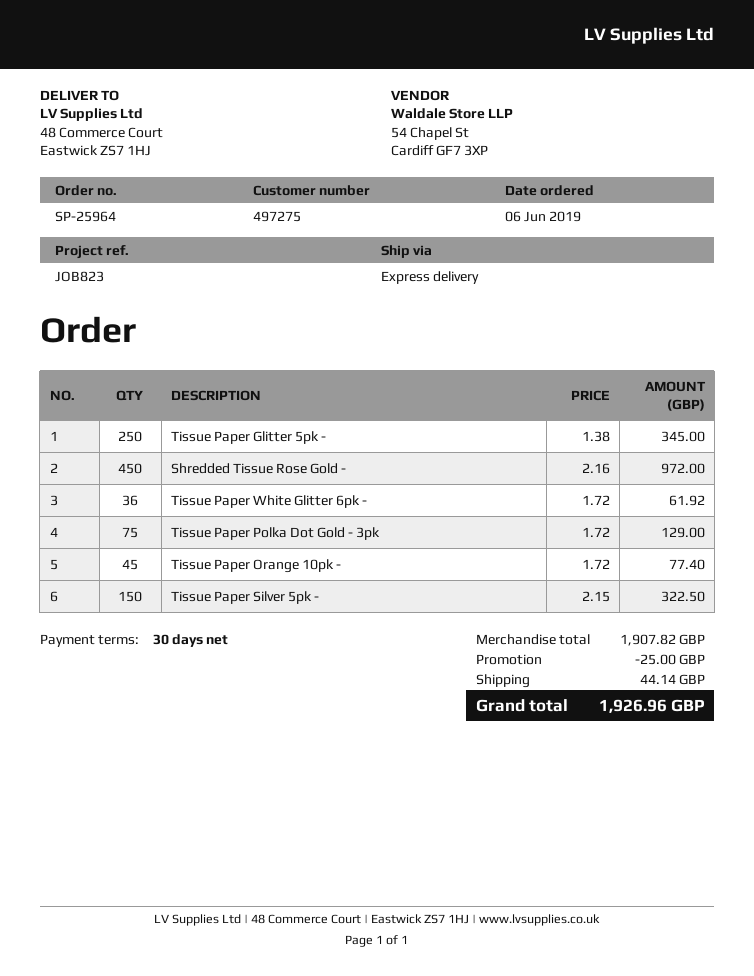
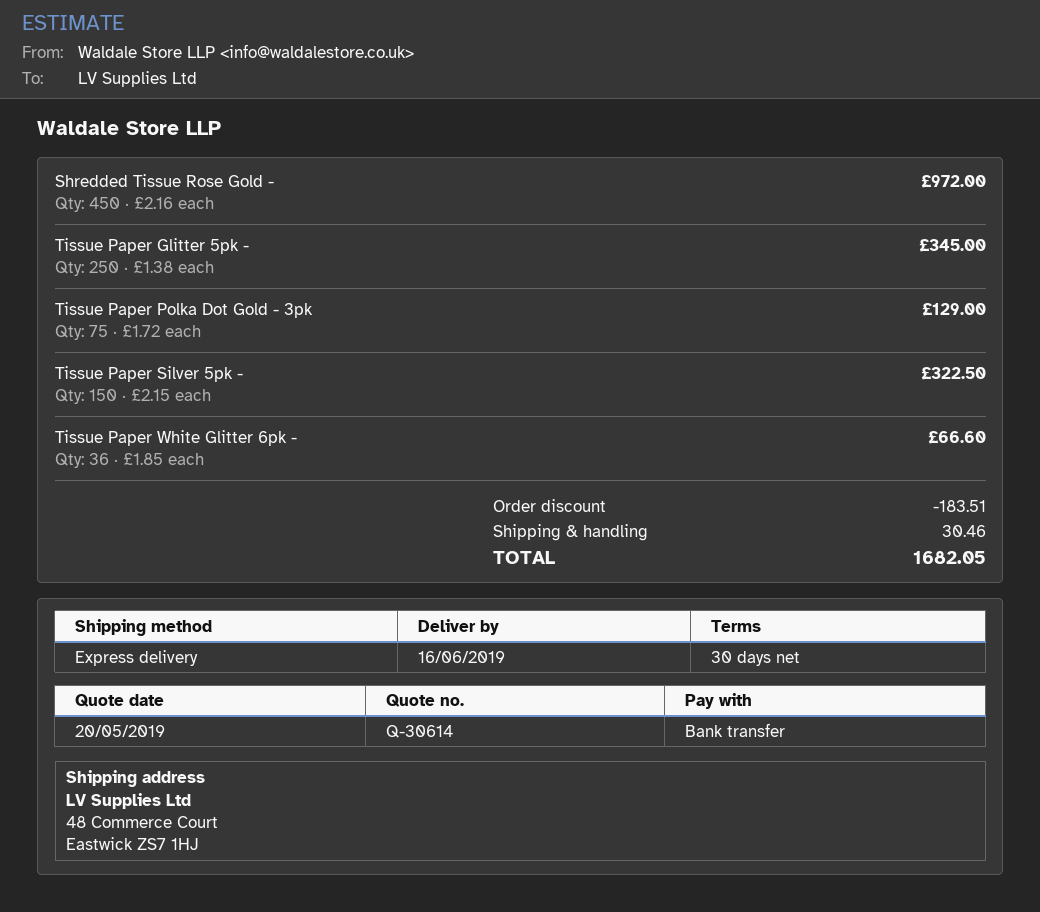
Tissue Paper White Glitter 6pk -: 36 x 1.72 = 61.92 -> 36 x 1.85 = 66.60
Tissue Paper Orange 10pk -: 45 x 1.72 = 77.40 -> none
discount: 25.00 -> 183.51
shipping: 44.14 -> 30.46
total: 1926.96 -> 1682.05

